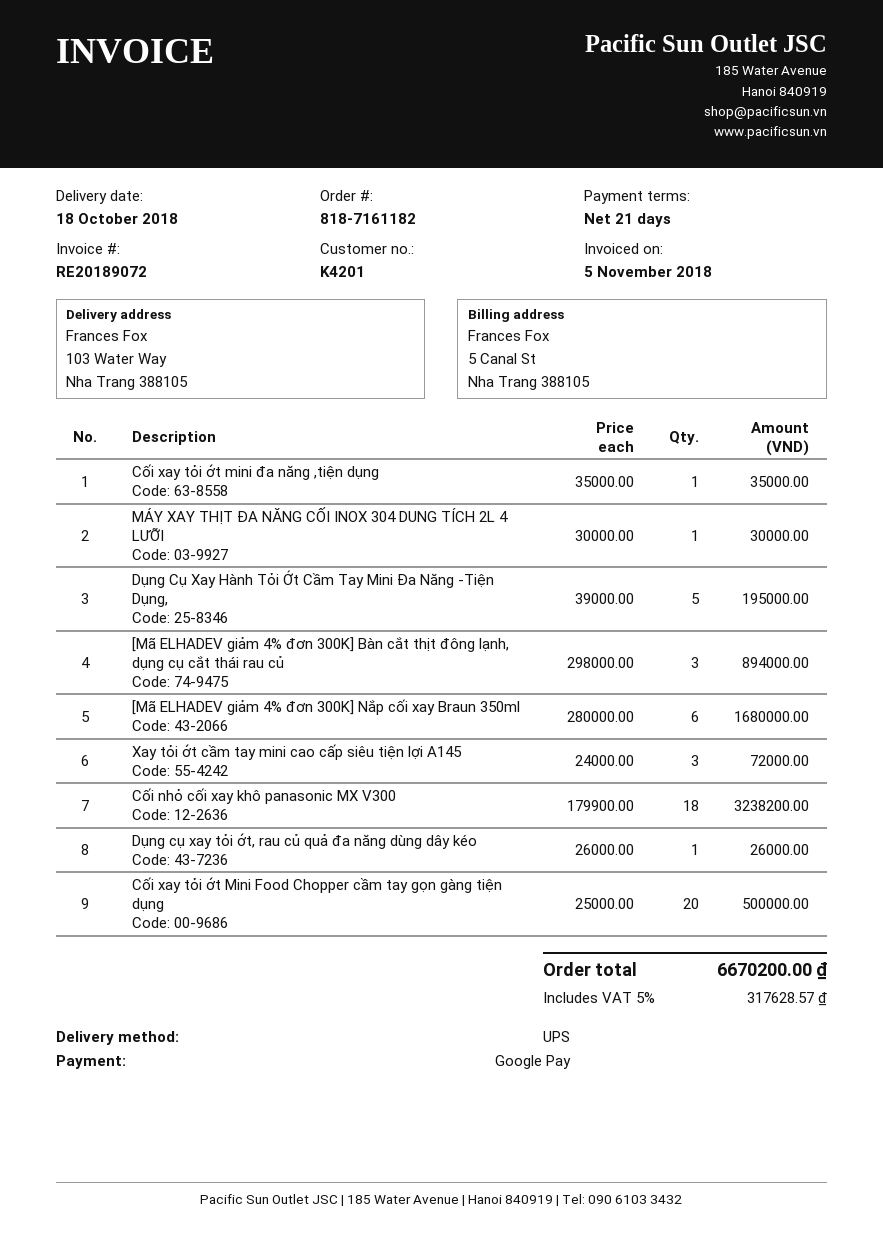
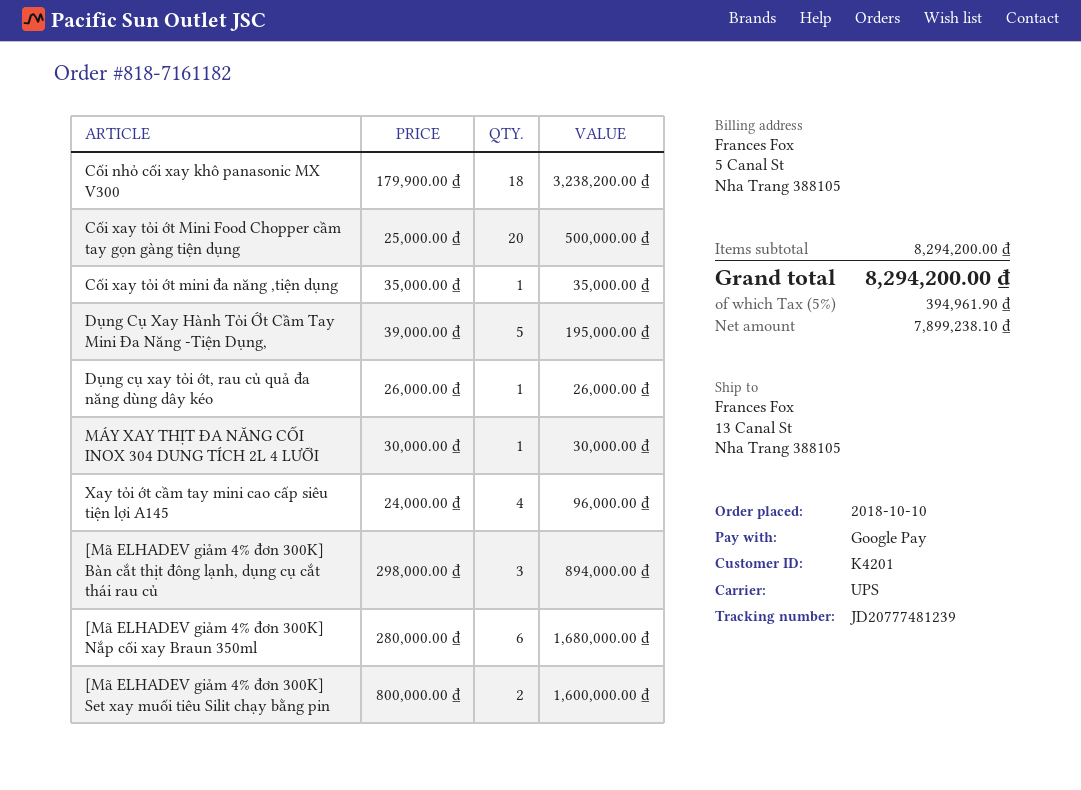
ship to: 103 Water Way, Nha Trang 388105 -> 13 Canal St, Nha Trang 388105
Xay tỏi ớt cầm tay mini cao cấp siêu tiện lợi A145: 3 x 24000.00 = 72000.00 -> 4 x 24000.00 = 96000.00
[Mã ELHADEV giảm 4% đơn 300K] Set xay muối tiêu Silit chạy bằng pin: none -> 2 x 800000.00 = 1600000.00
tax: 5% = 317628.57 -> 5% = 394961.90
total: 6670200.00 -> 8294200.00

